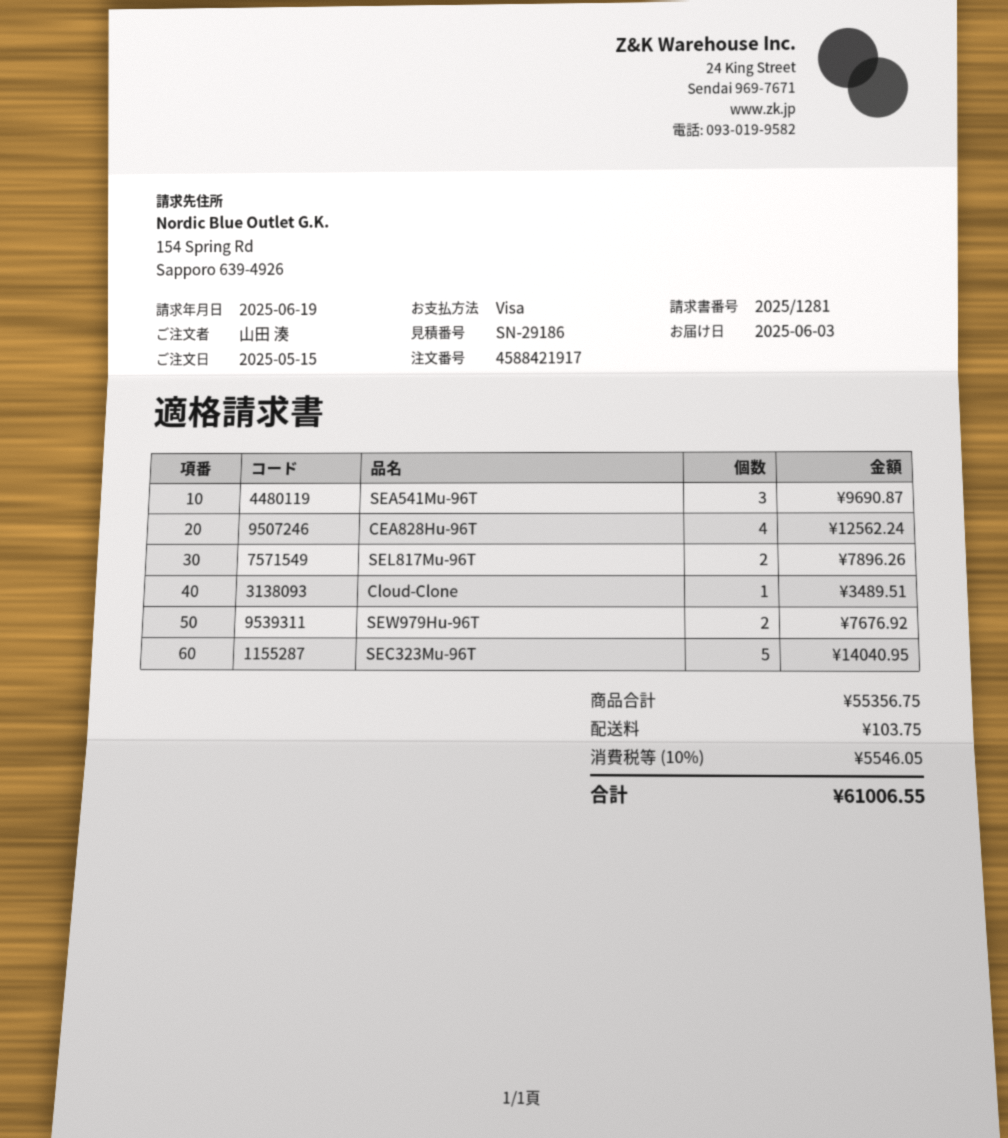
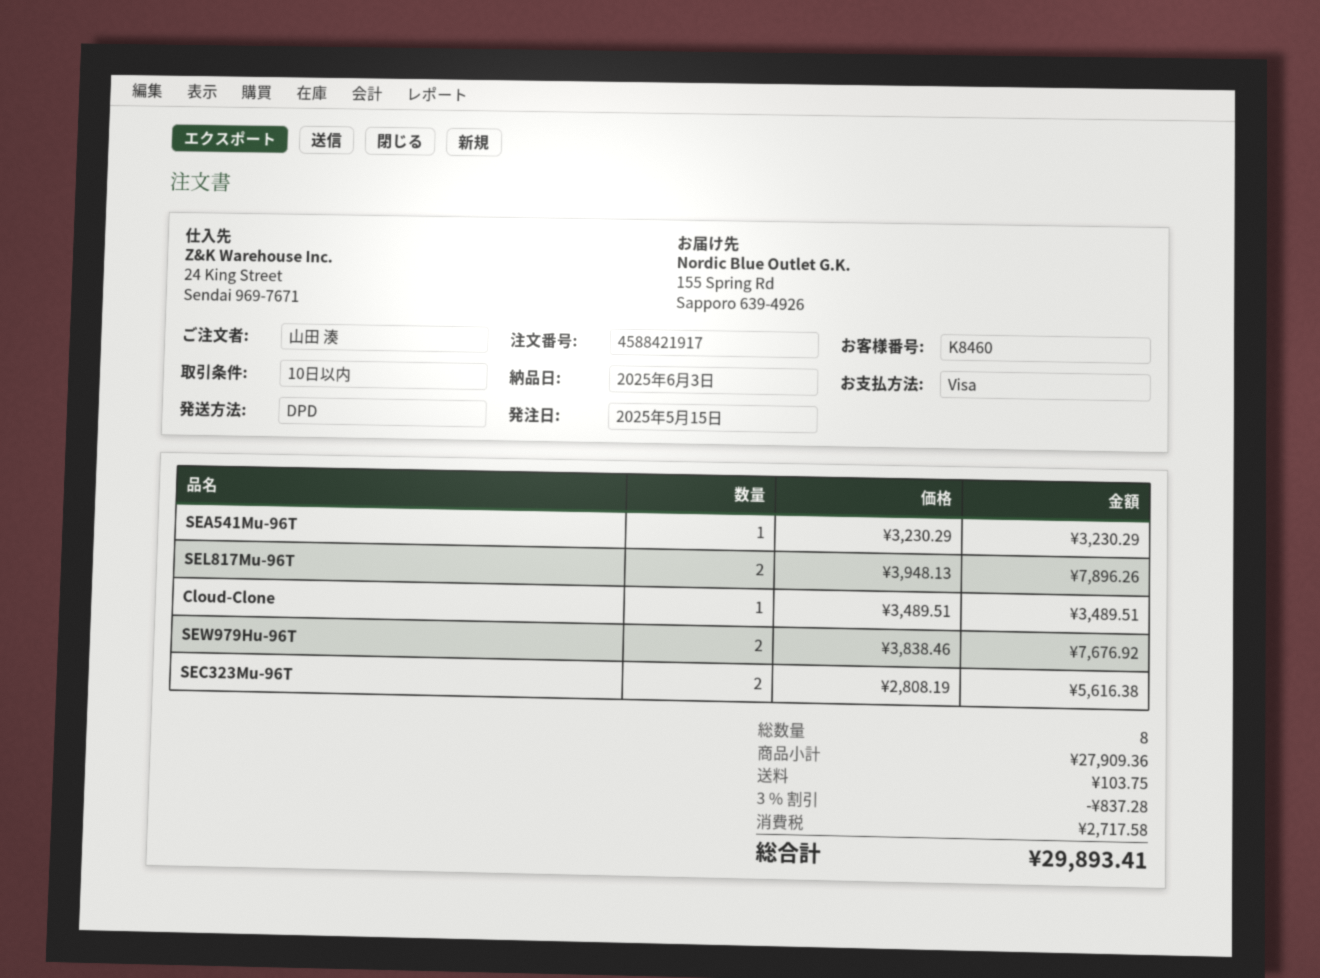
SEA541Mu-96T: 3 for 9690.87 -> 1 for 3230.29
CEA828Hu-96T: 4 for 12562.24 -> none
SEC323Mu-96T: 5 for 14040.95 -> 2 for 5616.38
subtotal: 55356.75 -> 27909.36
discount: none -> 3% = 837.28
tax: 5546.05 -> 2717.58
total: 61006.55 -> 29893.41

